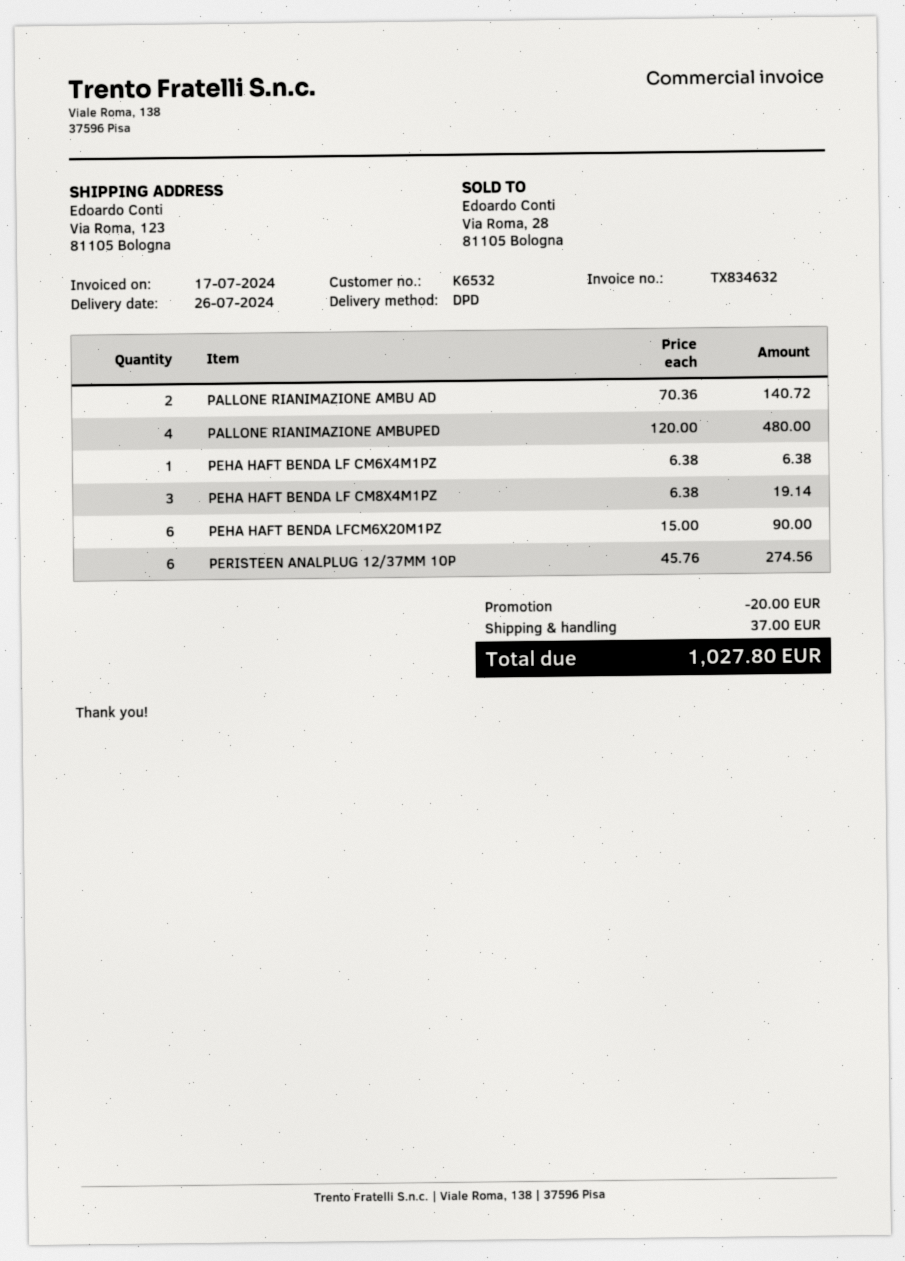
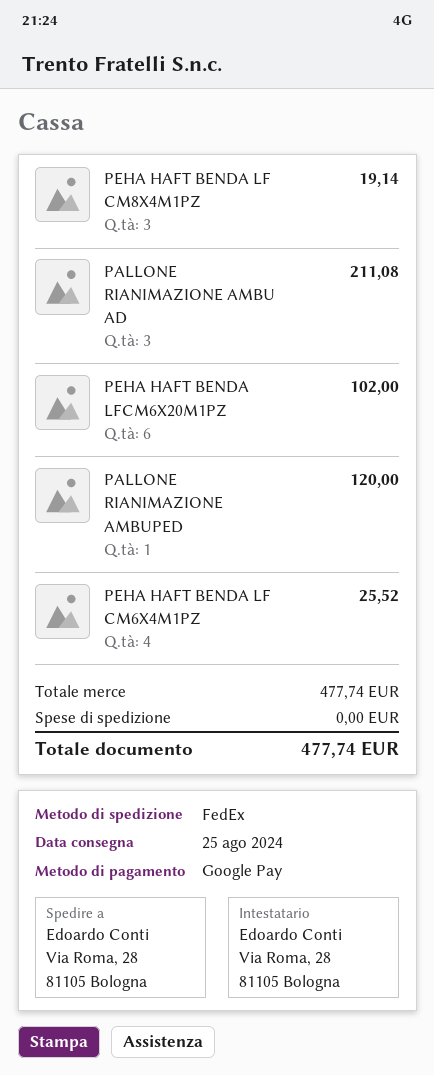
delivery date: 2024-07-26 -> 2024-08-25
shipping method: DPD -> FedEx
ship to: Via Roma, 123, 81105 Bologna -> Via Roma, 28, 81105 Bologna
PALLONE RIANIMAZIONE AMBU AD: 2 for 140.72 -> 3 for 211.08
PALLONE RIANIMAZIONE AMBUPED: 4 for 480.00 -> 1 for 120.00
PEHA HAFT BENDA LF CM6X4M1PZ: 1 for 6.38 -> 4 for 25.52
PEHA HAFT BENDA LFCM6X20M1PZ: 6 for 90.00 -> 6 for 102.00
PERISTEEN ANALPLUG 12/37MM 10P: 6 for 274.56 -> none
discount: 20.00 -> none
shipping: 37.00 -> 0.00
total: 1027.80 -> 477.74

